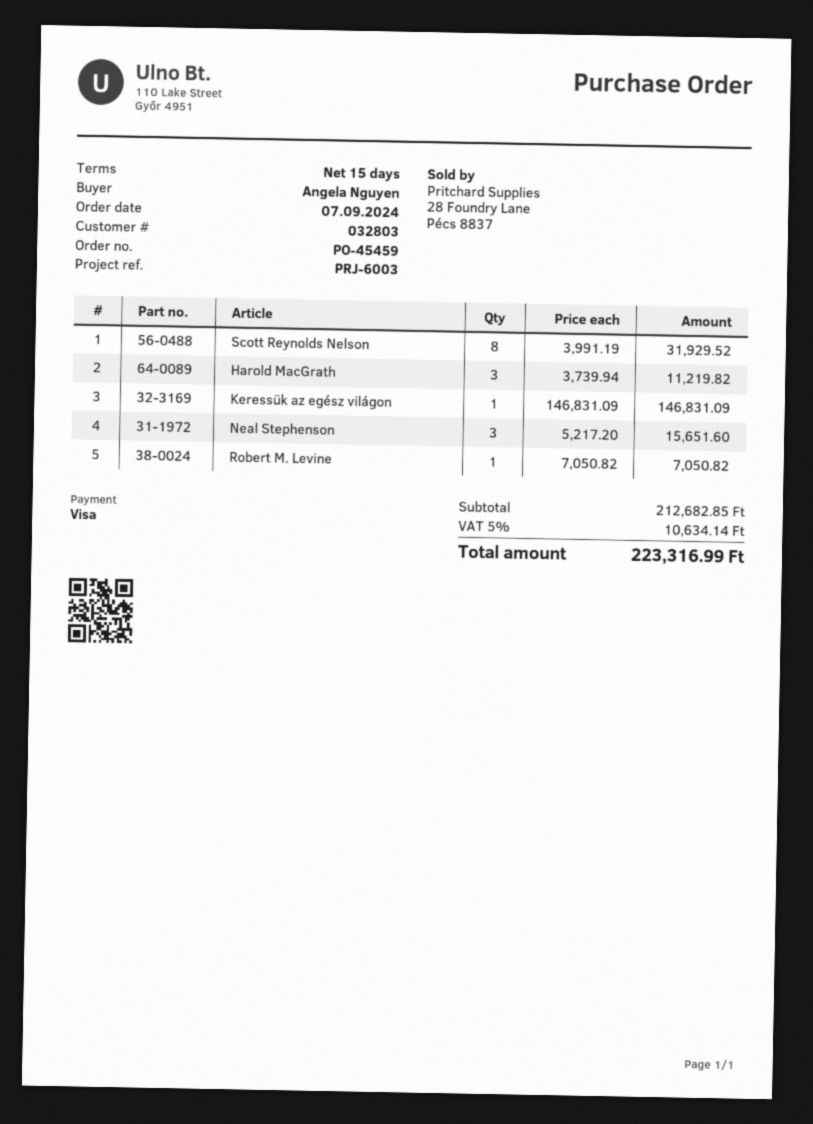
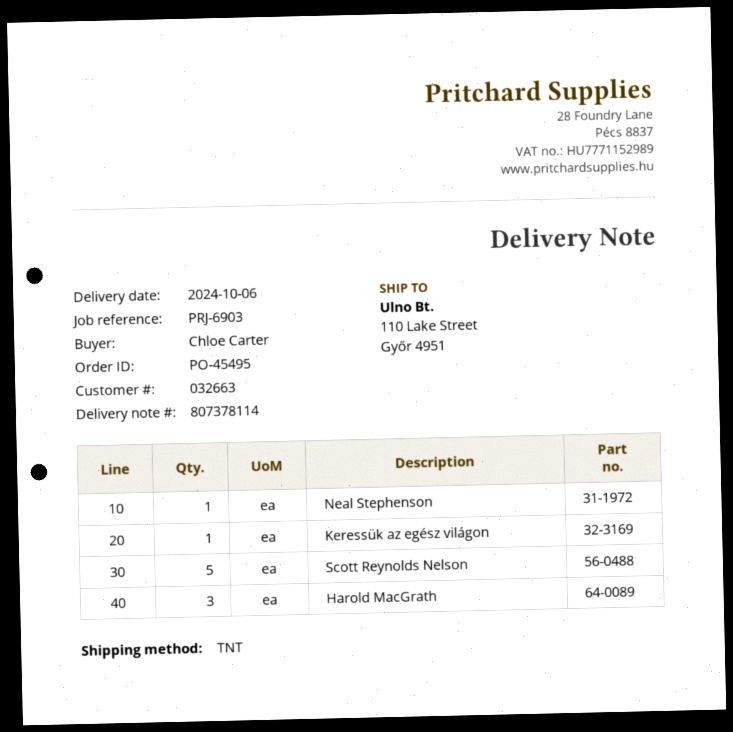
order number: PO-45459 -> PO-45495
customer number: 032803 -> 032663
reference: PRJ-6003 -> PRJ-6903
ordered by: Angela Nguyen -> Chloe Carter
Scott Reynolds Nelson: 8 -> 5
Neal Stephenson: 3 -> 1
Robert M. Levine: 1 -> none

